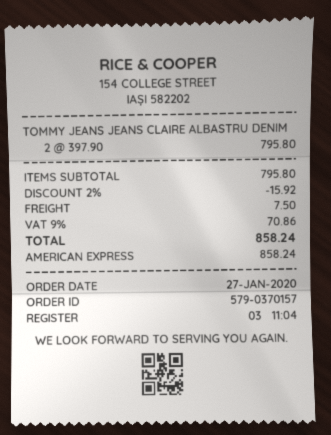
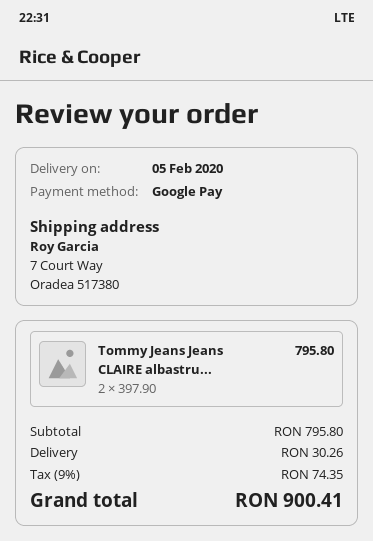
payment method: American Express -> Google Pay
discount: 2% = 15.92 -> none
shipping: 7.50 -> 30.26
tax: 9% = 70.86 -> 9% = 74.35
total: 858.24 -> 900.41

